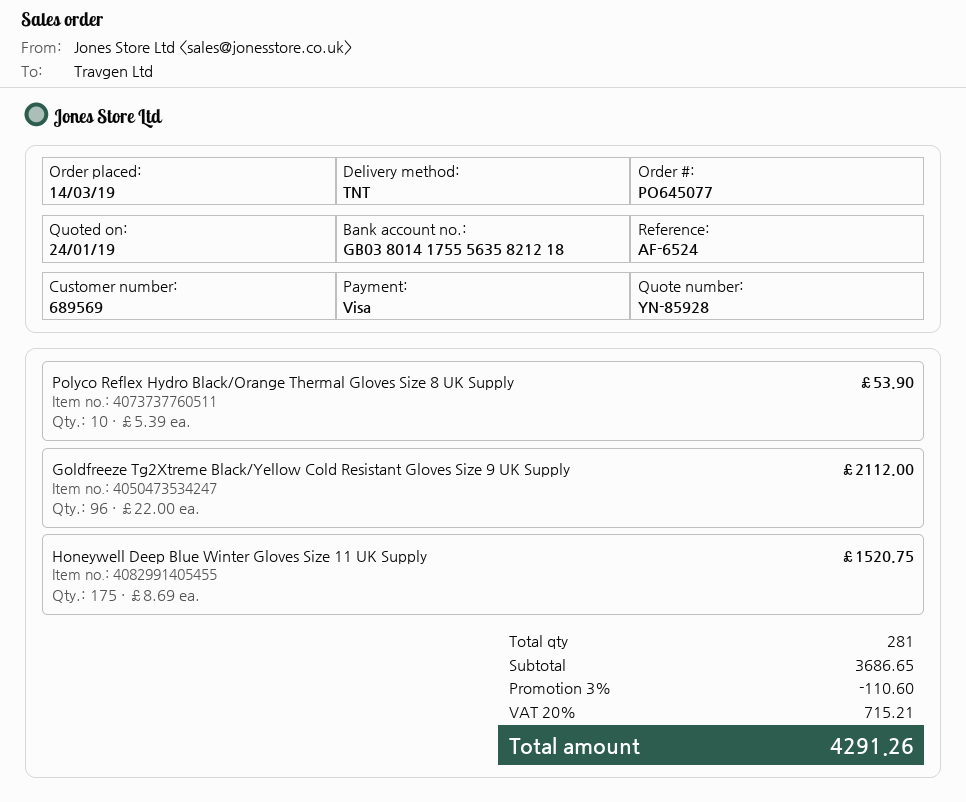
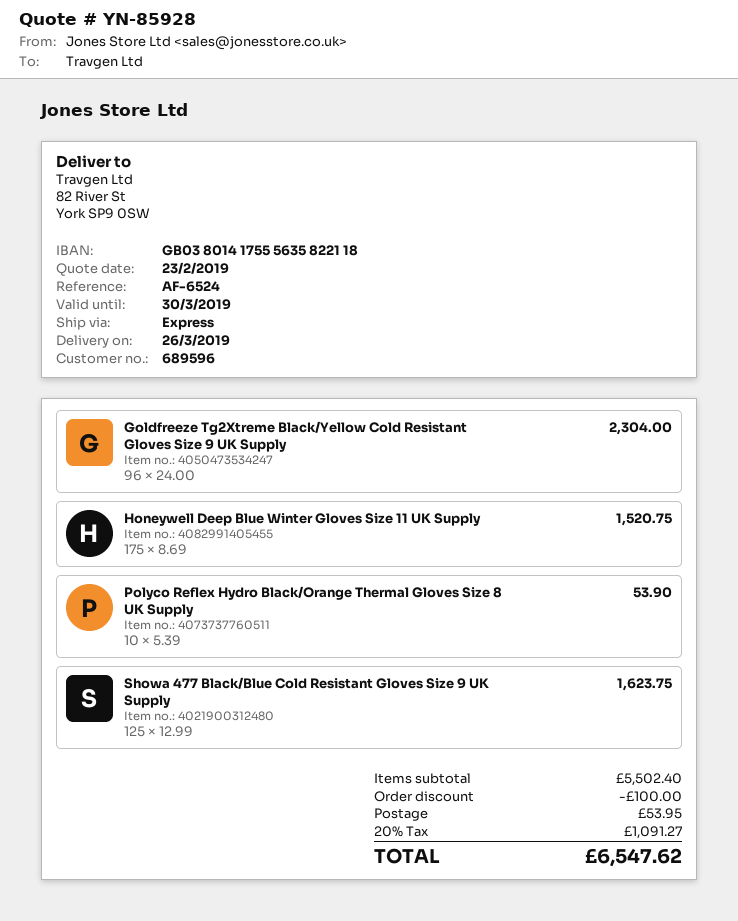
quote date: 2019-01-24 -> 2019-02-23
customer number: 689569 -> 689596
bank account: GB03801417555635821218 -> GB03801417555635822118
shipping method: TNT -> express
Goldfreeze Tg2Xtreme Black/Yellow Cold Resistant Gloves Size 9 UK Supply: 96 x 22.00 = 2112.00 -> 96 x 24.00 = 2304.00
Showa 477 Black/Blue Cold Resistant Gloves Size 9 UK Supply: none -> 125 x 12.99 = 1623.75
subtotal: 3686.65 -> 5502.40
discount: 110.60 -> 100.00
shipping: none -> 53.95
tax: 20% = 715.21 -> 20% = 1091.27
total: 4291.26 -> 6547.62

